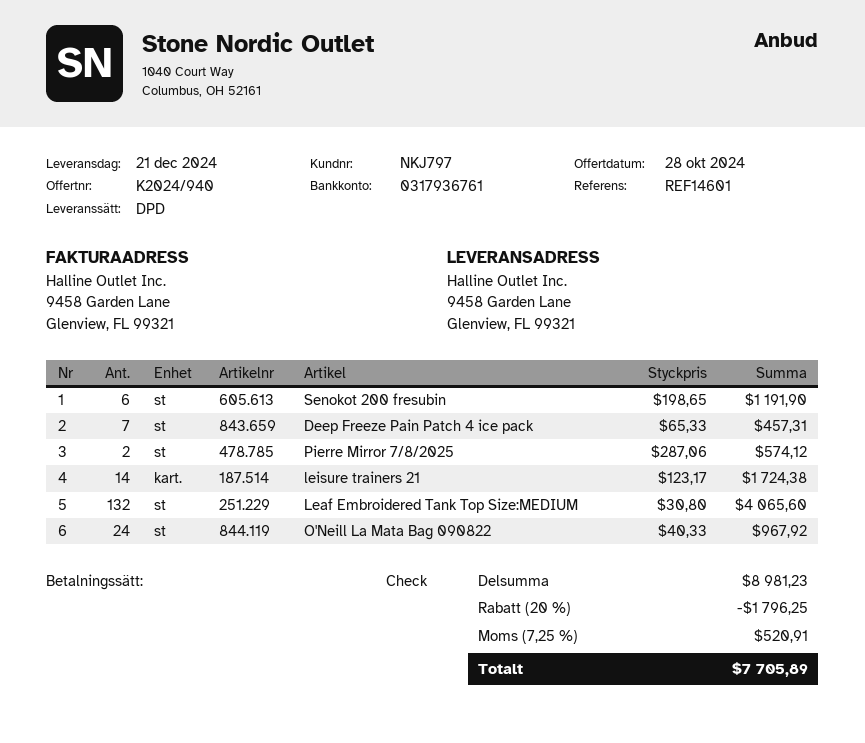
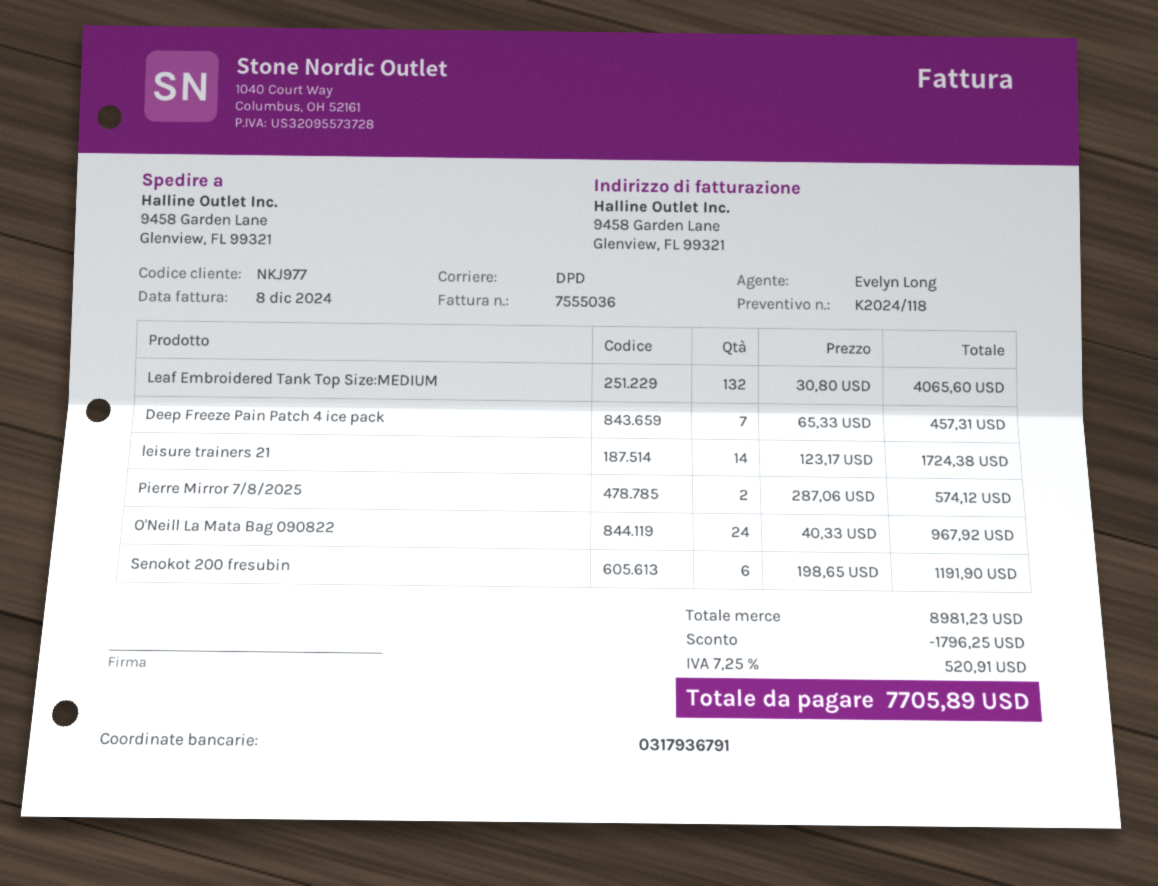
quote number: K2024/940 -> K2024/118
customer number: NKJ797 -> NKJ977
bank account: 0317936761 -> 0317936791

